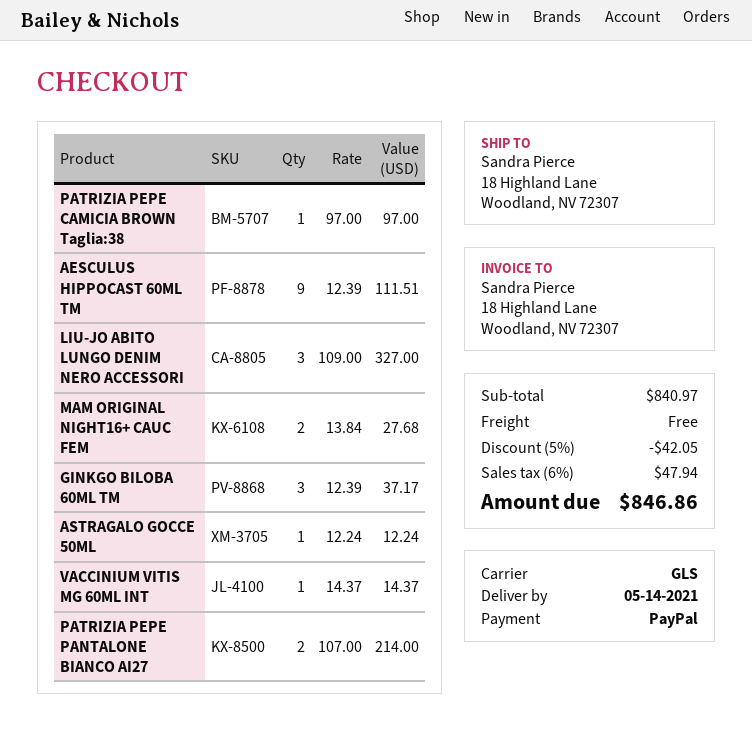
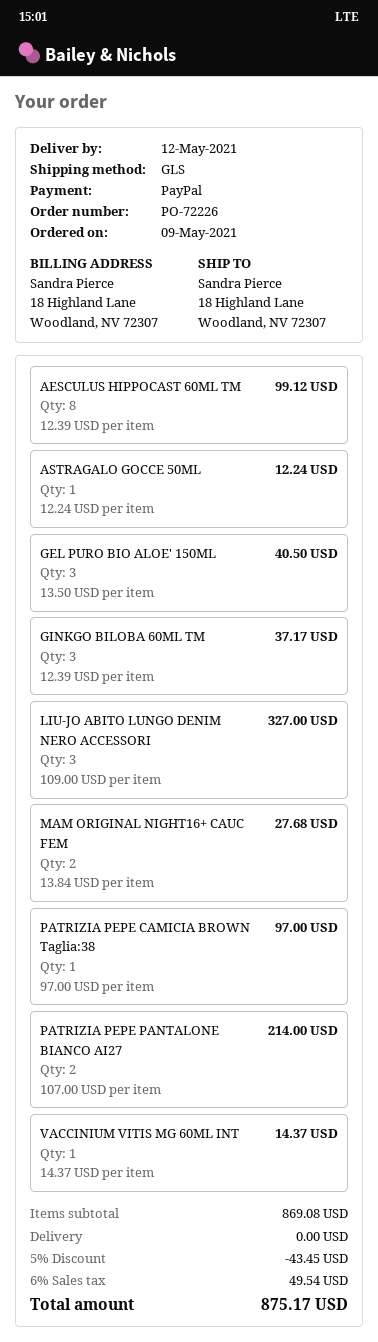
delivery date: 2021-05-14 -> 2021-05-12
AESCULUS HIPPOCAST 60ML TM: 9 x 12.39 = 111.51 -> 8 x 12.39 = 99.12
GEL PURO BIO ALOE' 150ML: none -> 3 x 13.50 = 40.50
subtotal: 840.97 -> 869.08
discount: 5% = 42.05 -> 5% = 43.45
tax: 6% = 47.94 -> 6% = 49.54
total: 846.86 -> 875.17

